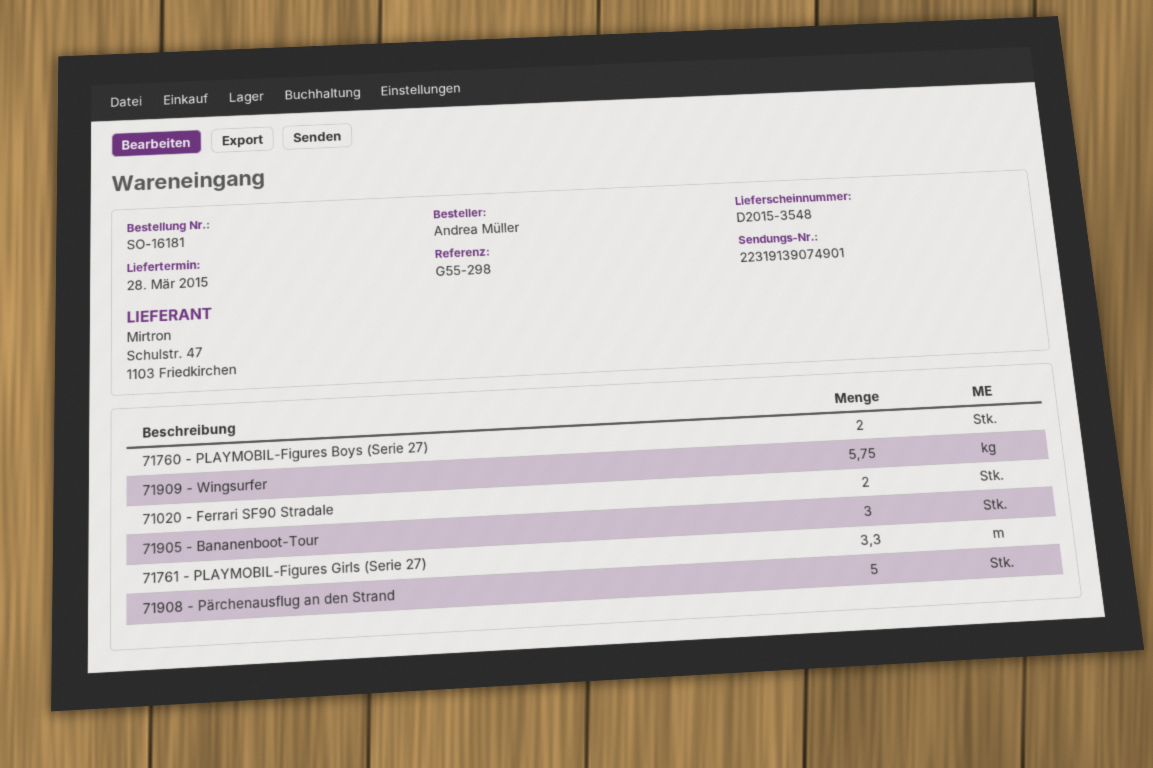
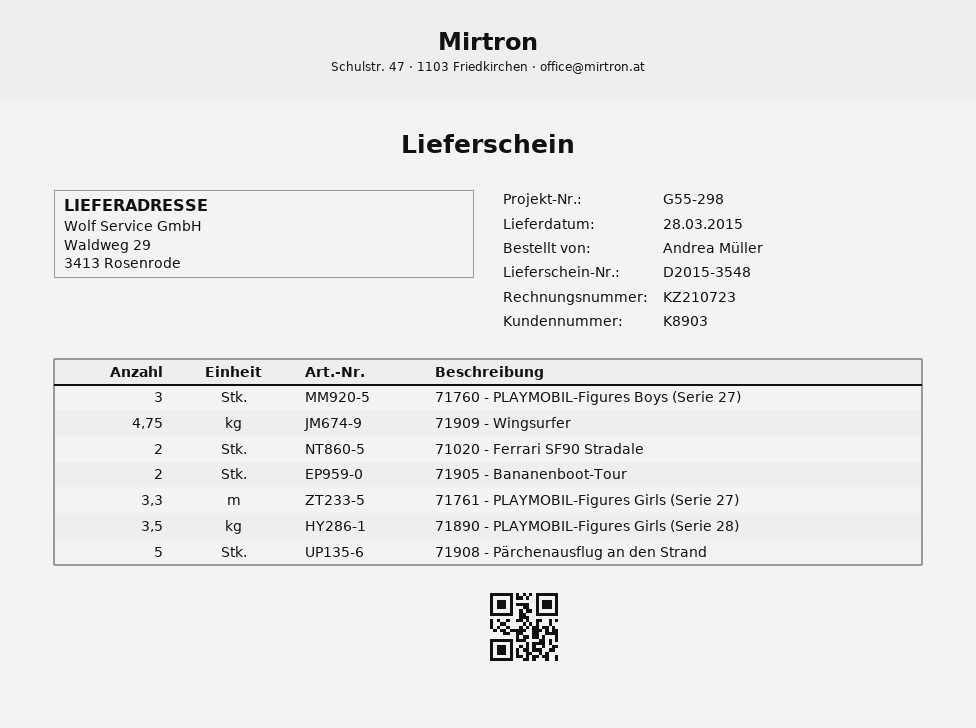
71760 - PLAYMOBIL-Figures Boys (Serie 27): 2 -> 3
71909 - Wingsurfer: 5.75 -> 4.75
71905 - Bananenboot-Tour: 3 -> 2
71890 - PLAYMOBIL-Figures Girls (Serie 28): none -> 3.5

